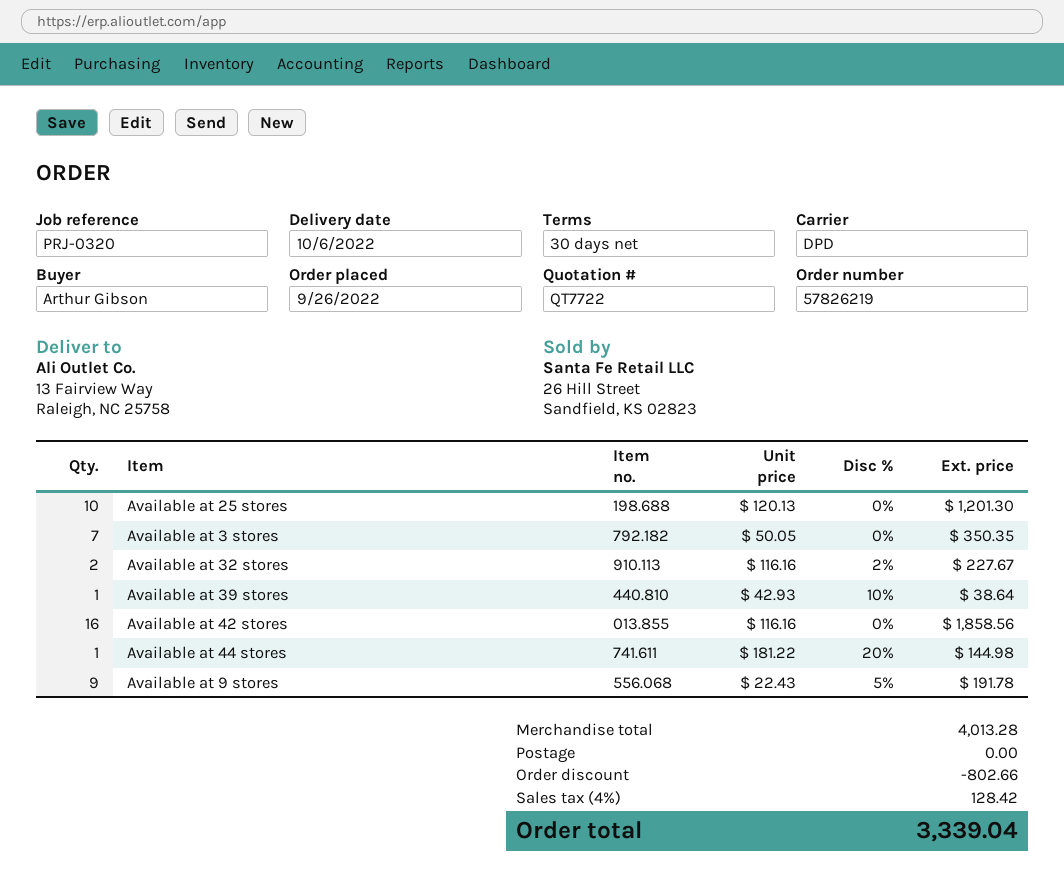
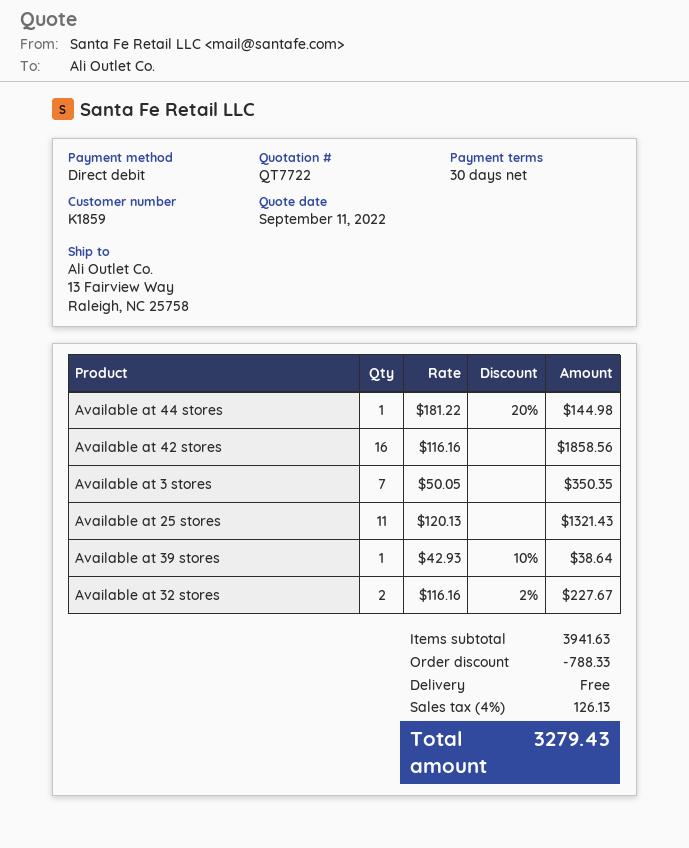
Available at 25 stores: 10 x 120.13 = 1201.30 -> 11 x 120.13 = 1321.43
Available at 9 stores: 9 x 22.43 - 5% = 191.78 -> none
subtotal: 4013.28 -> 3941.63
discount: 802.66 -> 788.33
tax: 4% = 128.42 -> 4% = 126.13
total: 3339.04 -> 3279.43

